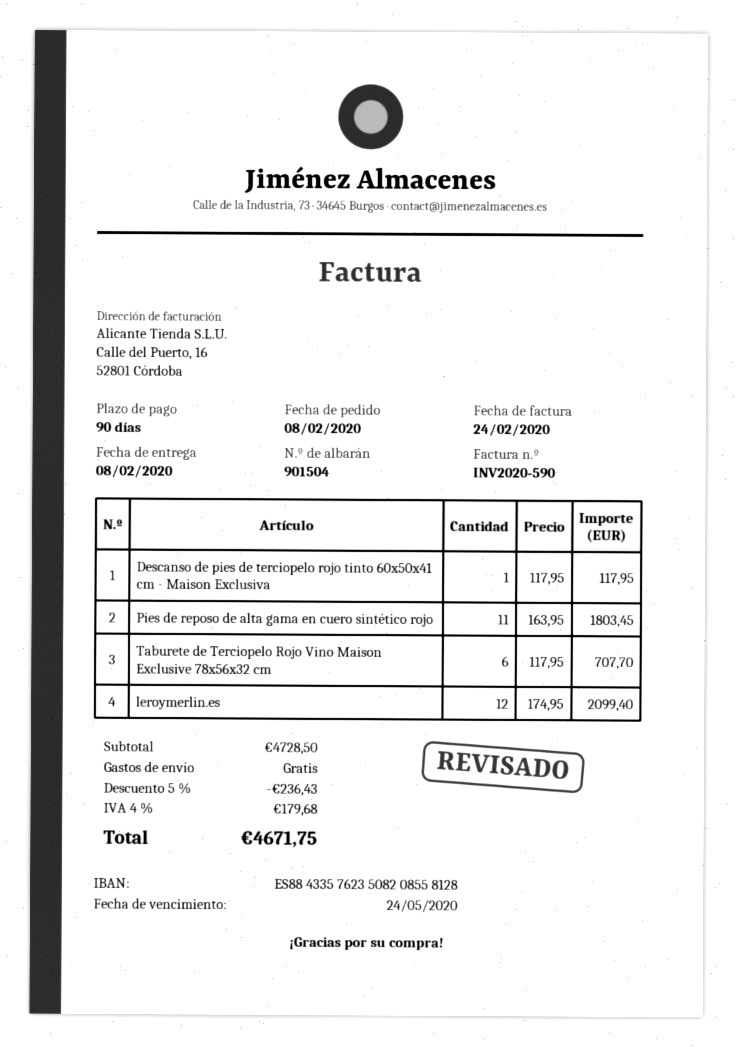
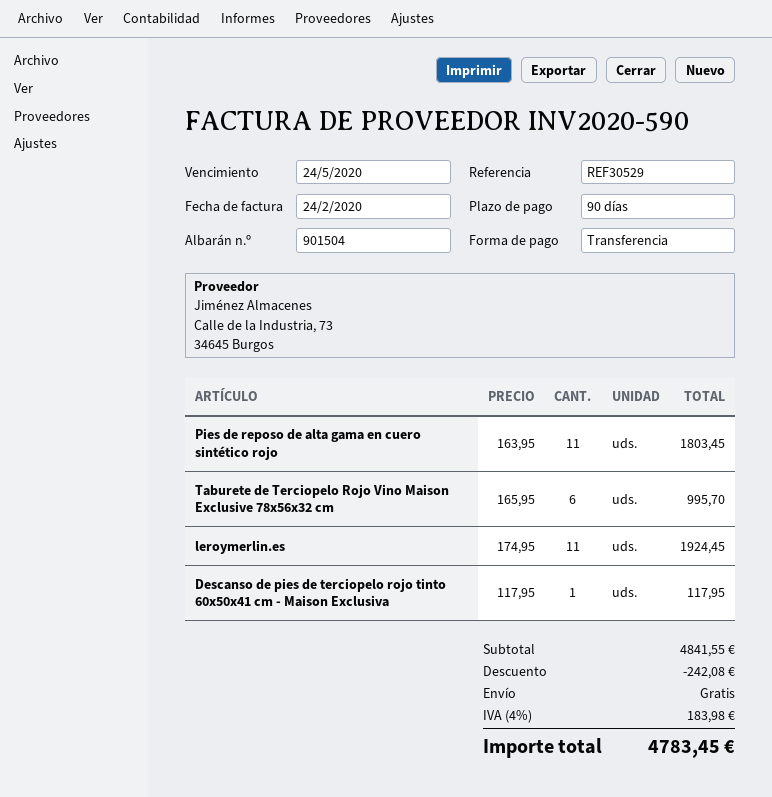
Taburete de Terciopelo Rojo Vino Maison Exclusive 78x56x32 cm: 6 x 117.95 = 707.70 -> 6 x 165.95 = 995.70
leroymerlin.es: 12 x 174.95 = 2099.40 -> 11 x 174.95 = 1924.45
subtotal: 4728.50 -> 4841.55
discount: 236.43 -> 242.08
tax: 4% = 179.68 -> 4% = 183.98
total: 4671.75 -> 4783.45

